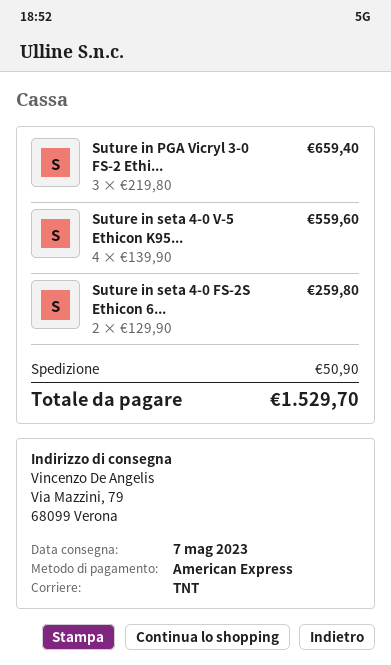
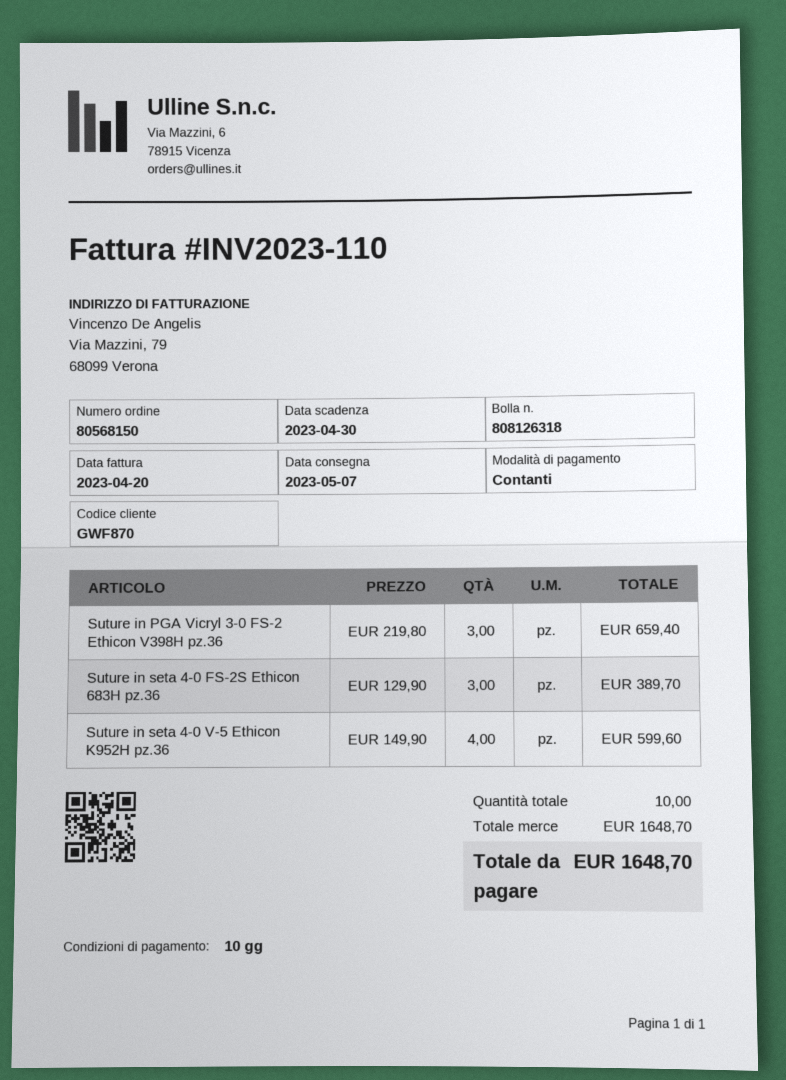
payment method: American Express -> cash
Suture in seta 4-0 V-5 Ethicon K95...: 4 x 139.90 = 559.60 -> 4 x 149.90 = 599.60
Suture in seta 4-0 FS-2S Ethicon 6...: 2 x 129.90 = 259.80 -> 3 x 129.90 = 389.70
shipping: 50.90 -> none
total: 1529.70 -> 1648.70

